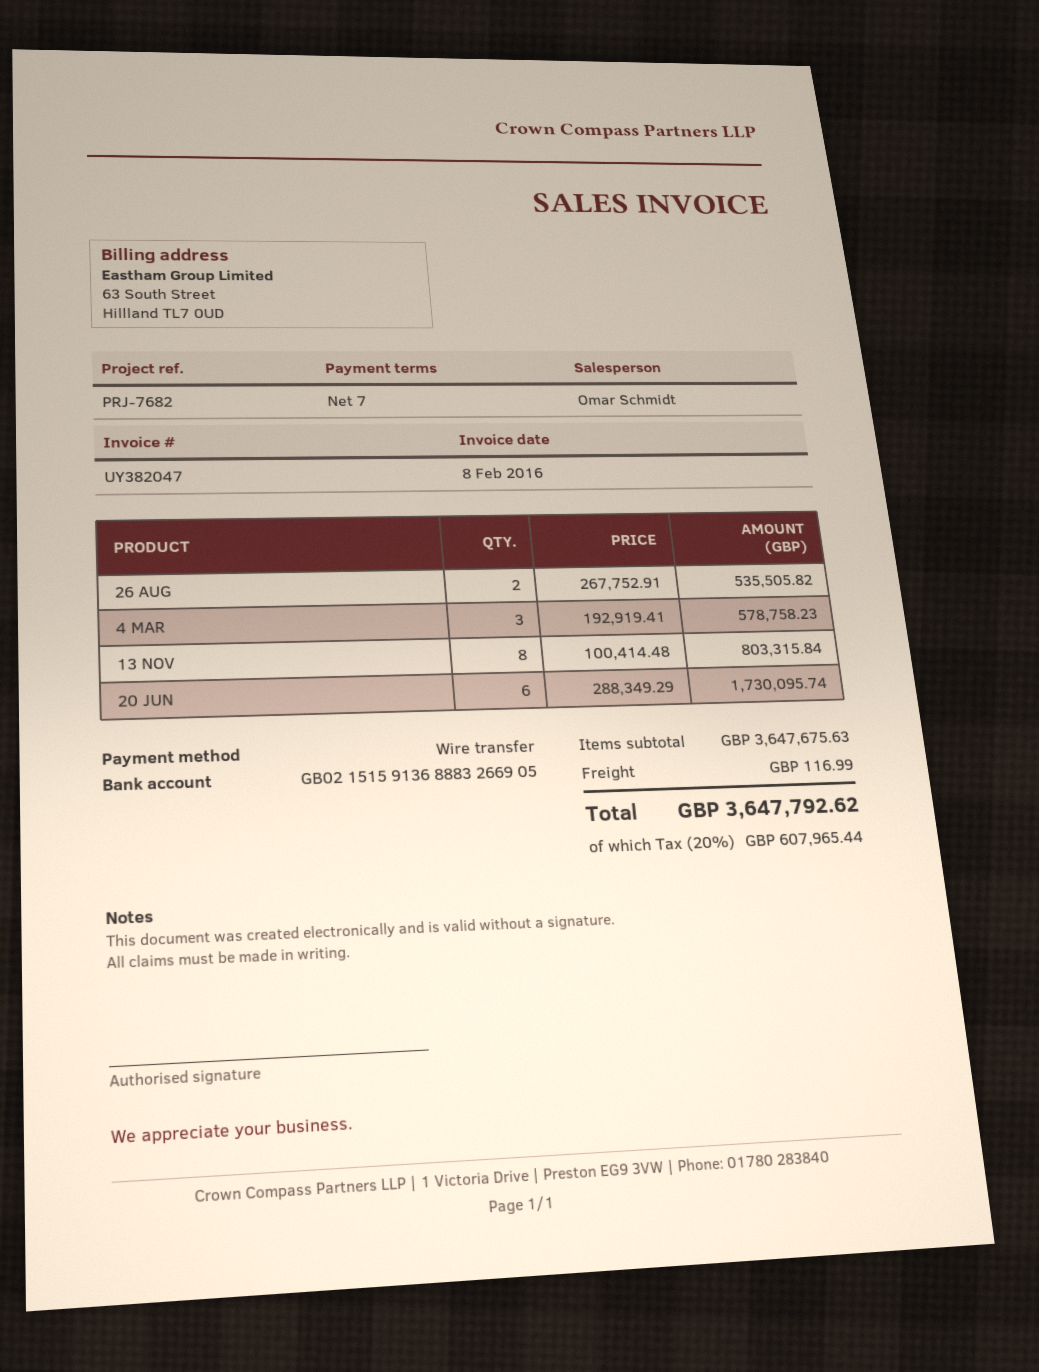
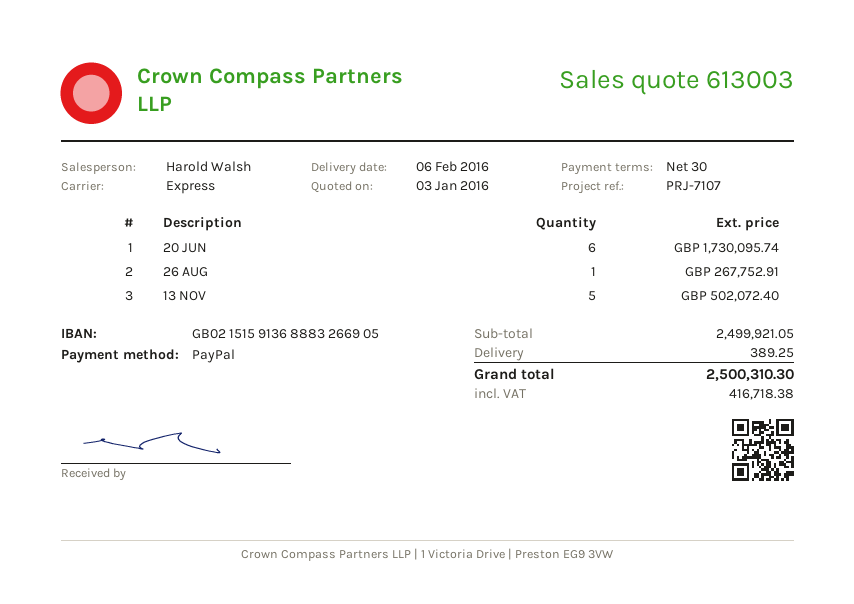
payment terms: 7 days -> 30 days
reference: PRJ-7682 -> PRJ-7107
sales rep: Omar Schmidt -> Harold Walsh
payment method: bank transfer -> PayPal
26 AUG: 2 for 535505.82 -> 1 for 267752.91
4 MAR: 3 for 578758.23 -> none
13 NOV: 8 for 803315.84 -> 5 for 502072.40
subtotal: 3647675.63 -> 2499921.05
shipping: 116.99 -> 389.25
tax: 607965.44 -> 416718.38
total: 3647792.62 -> 2500310.30

